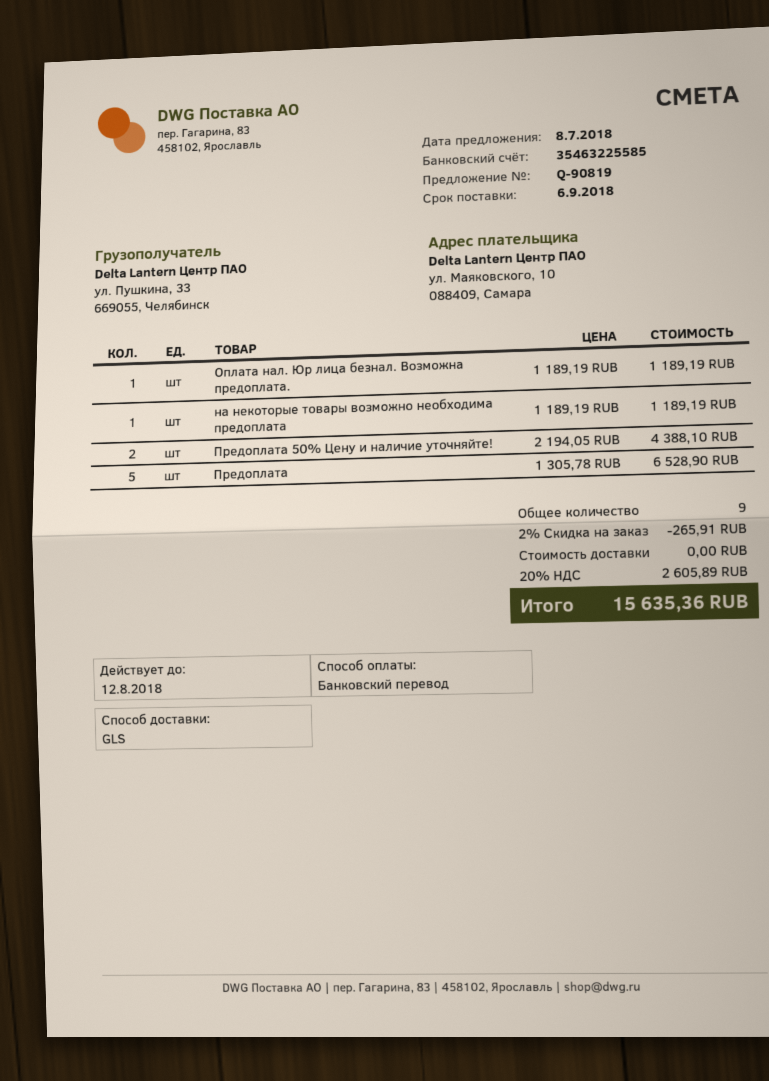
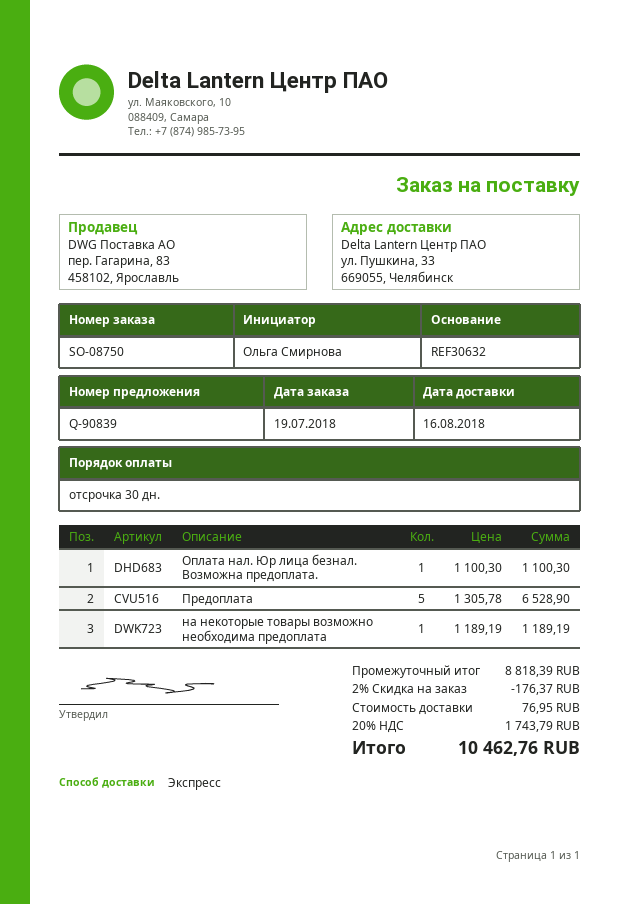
quote number: Q-90819 -> Q-90839
delivery date: 2018-09-06 -> 2018-08-16
shipping method: GLS -> express
Оплата нал. Юр лица безнал. Возможна предоплата.: 1 x 1189.19 = 1189.19 -> 1 x 1100.30 = 1100.30
Предоплата 50% Цену и наличие уточняйте!: 2 x 2194.05 = 4388.10 -> none
discount: 2% = 265.91 -> 2% = 176.37
shipping: 0.00 -> 76.95
tax: 20% = 2605.89 -> 20% = 1743.79
total: 15635.36 -> 10462.76

